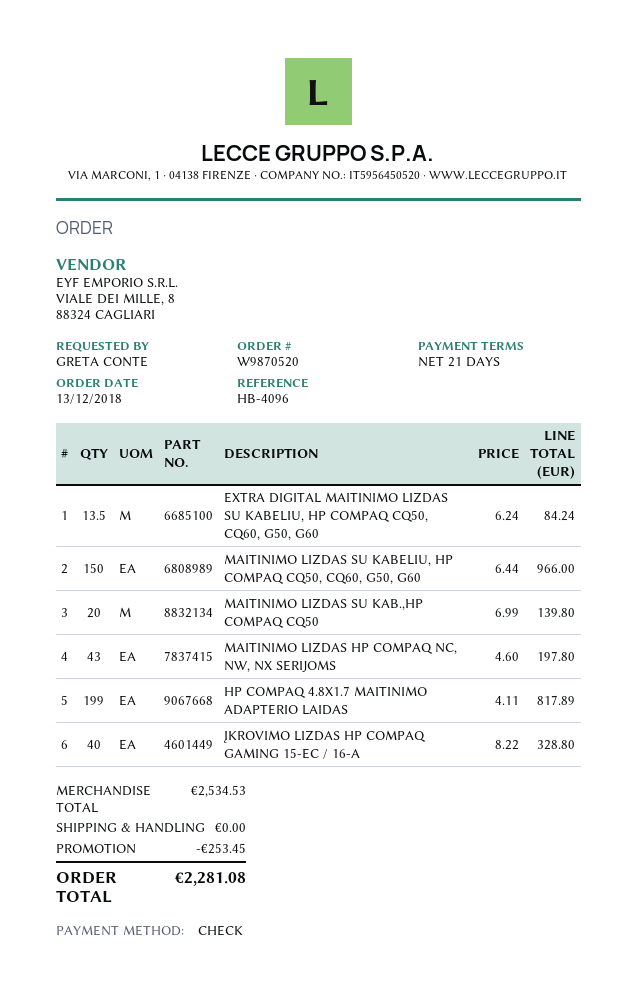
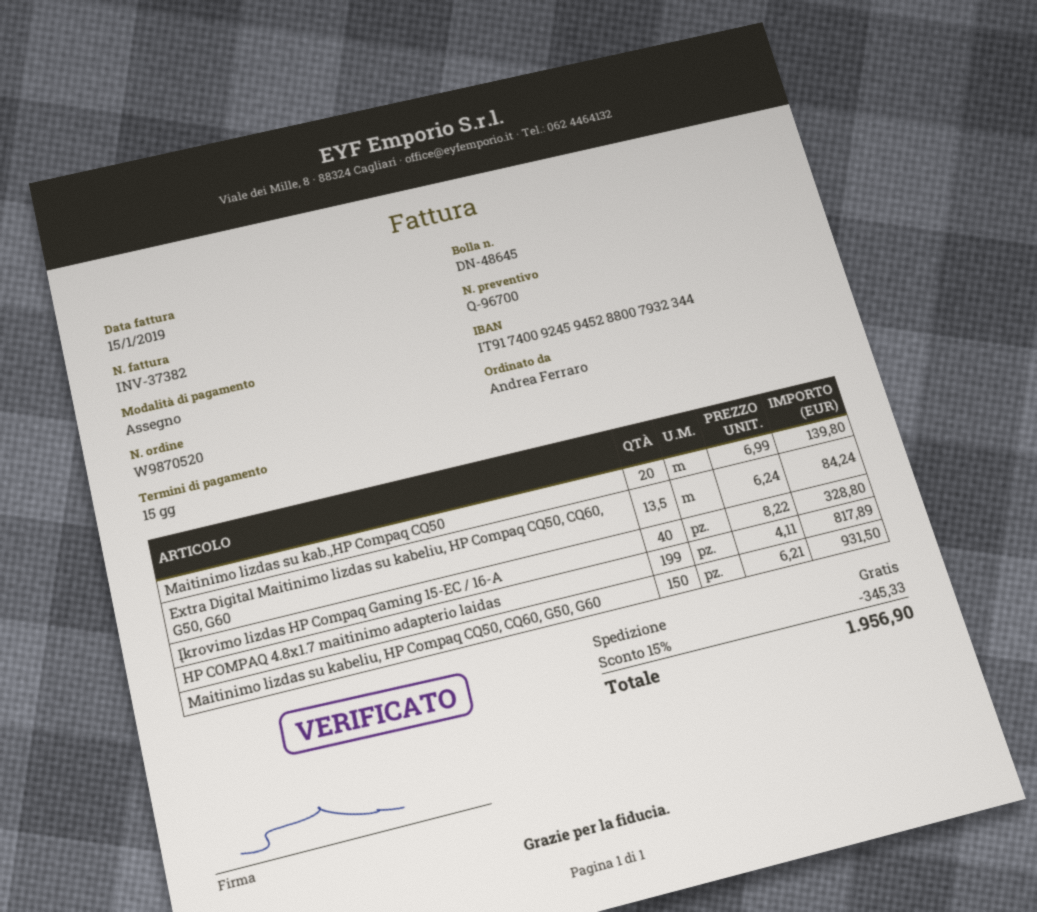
payment terms: 21 days -> 15 days
ordered by: GRETA CONTE -> Andrea Ferraro
MAITINIMO LIZDAS SU KABELIU, HP COMPAQ CQ50, CQ60, G50, G60: 150 x 6.44 = 966.00 -> 150 x 6.21 = 931.50
MAITINIMO LIZDAS HP COMPAQ NC, NW, NX SERIJOMS: 43 x 4.60 = 197.80 -> none
discount: 253.45 -> 345.33
total: 2281.08 -> 1956.90

